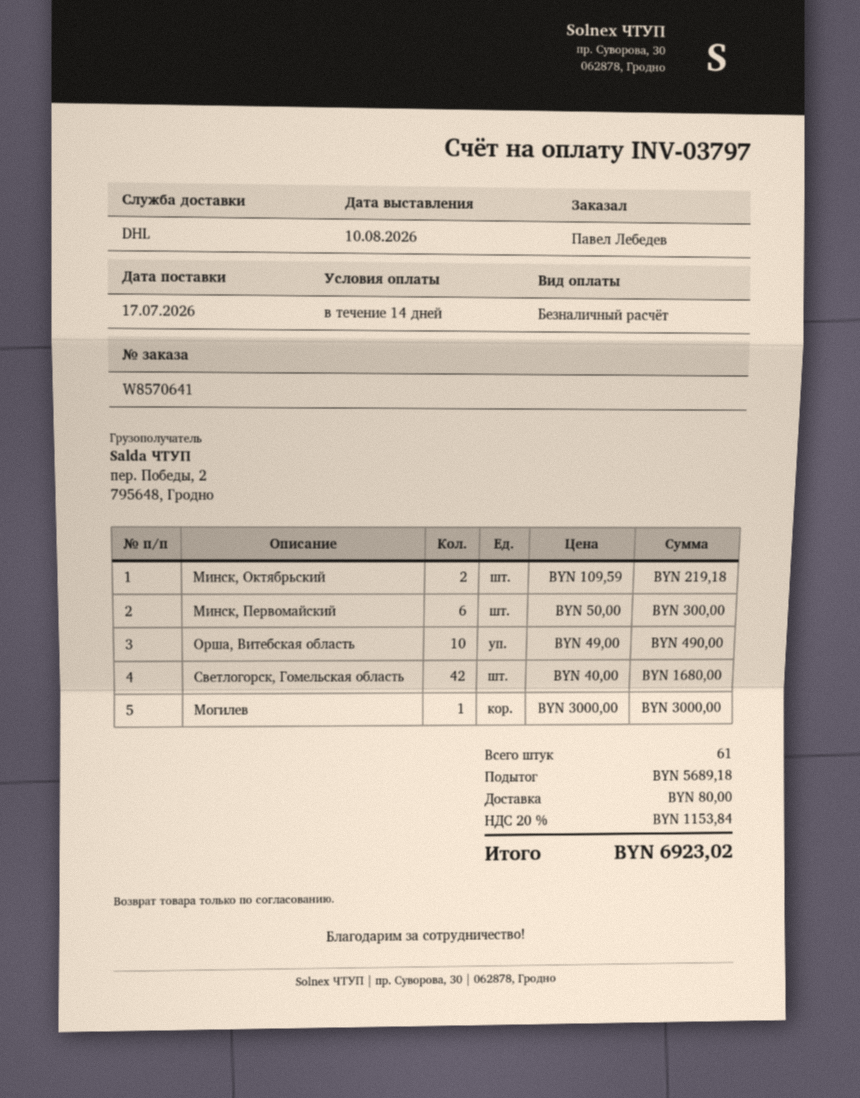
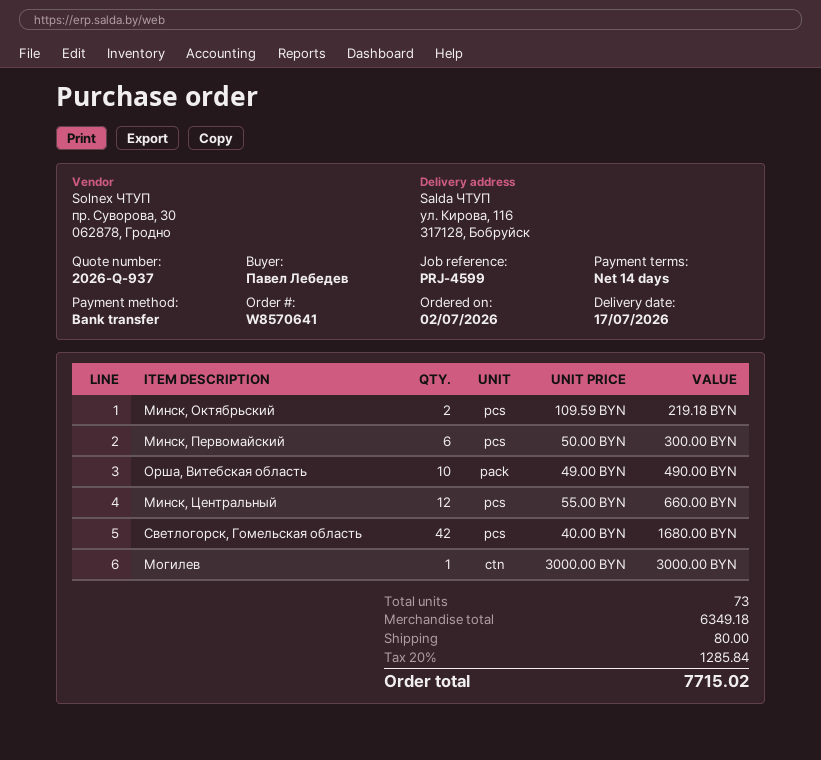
ship to: пер. Победы, 2, 795648, Гродно -> ул. Кирова, 116, 317128, Бобруйск
Минск, Центральный: none -> 12 x 55.00 = 660.00
total quantity: 61 -> 73
subtotal: 5689.18 -> 6349.18
tax: 20% = 1153.84 -> 20% = 1285.84
total: 6923.02 -> 7715.02

